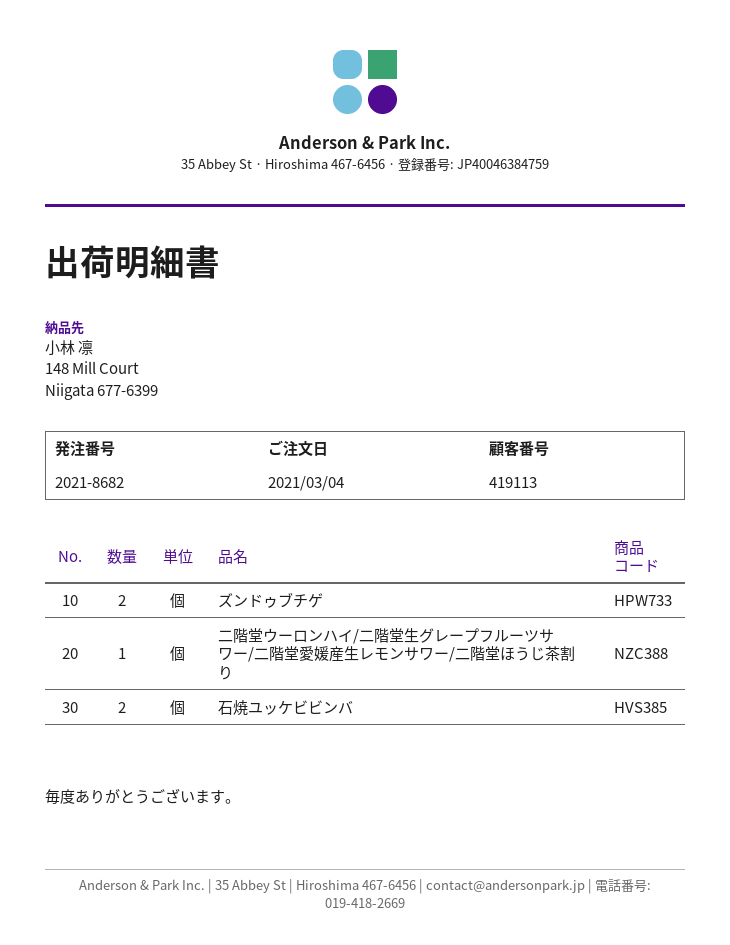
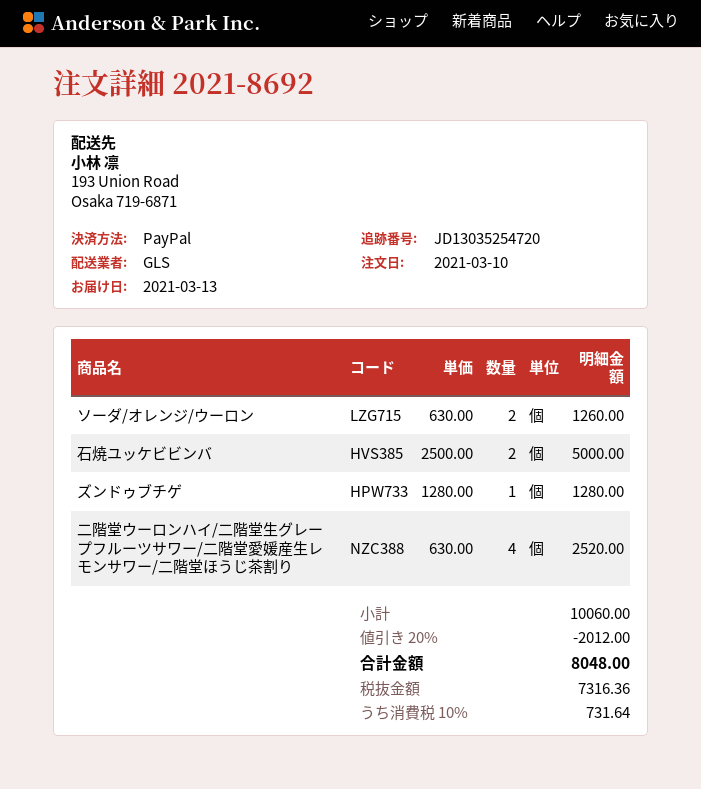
order number: 2021-8682 -> 2021-8692
order date: 2021-03-04 -> 2021-03-10
ship to: 148 Mill Court, Niigata 677-6399 -> 193 Union Road, Osaka 719-6871
ズンドゥブチゲ: 2 -> 1
二階堂ウーロンハイ/二階堂生グレープフルーツサワー/二階堂愛媛産生レモンサワー/二階堂ほうじ茶割り: 1 -> 4
ソーダ/オレンジ/ウーロン: none -> 2

